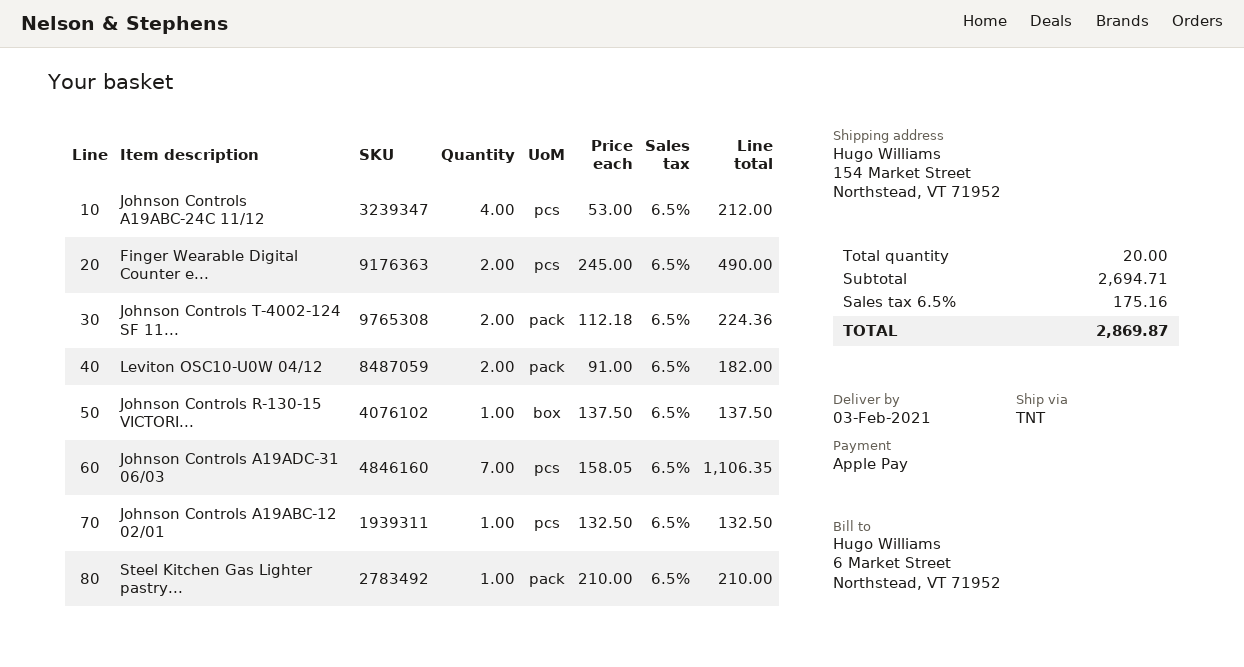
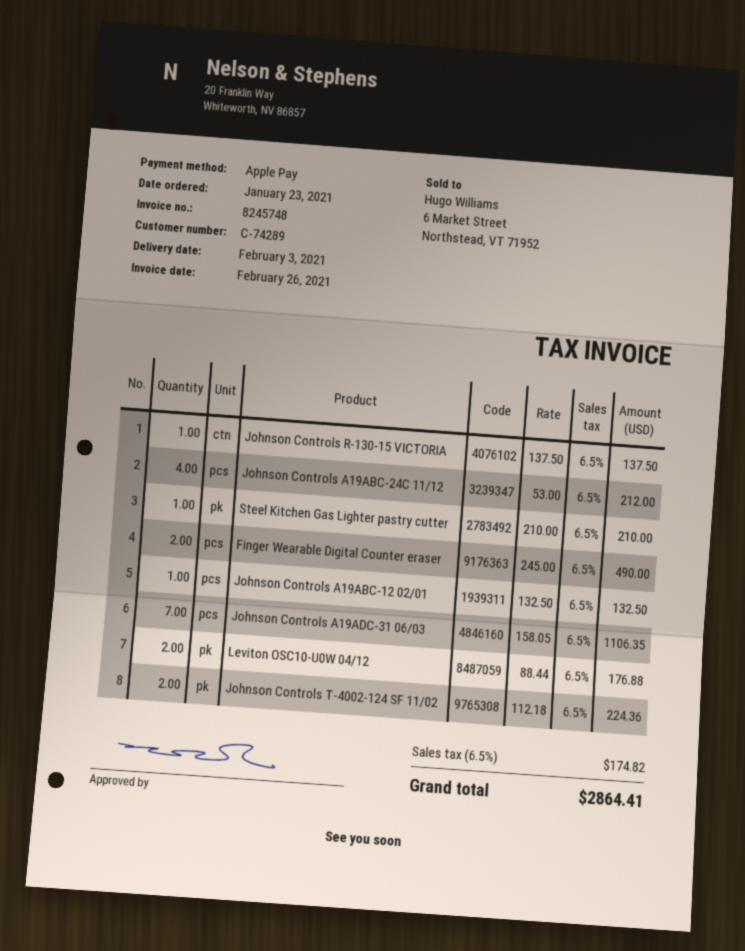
Leviton OSC10-U0W 04/12: 2 x 91.00 = 182.00 -> 2 x 88.44 = 176.88
tax: 6.5% = 175.16 -> 6.5% = 174.82
total: 2869.87 -> 2864.41

